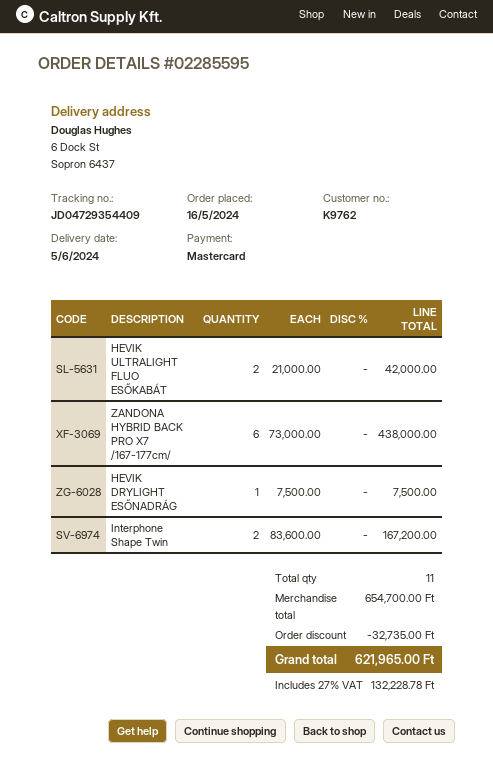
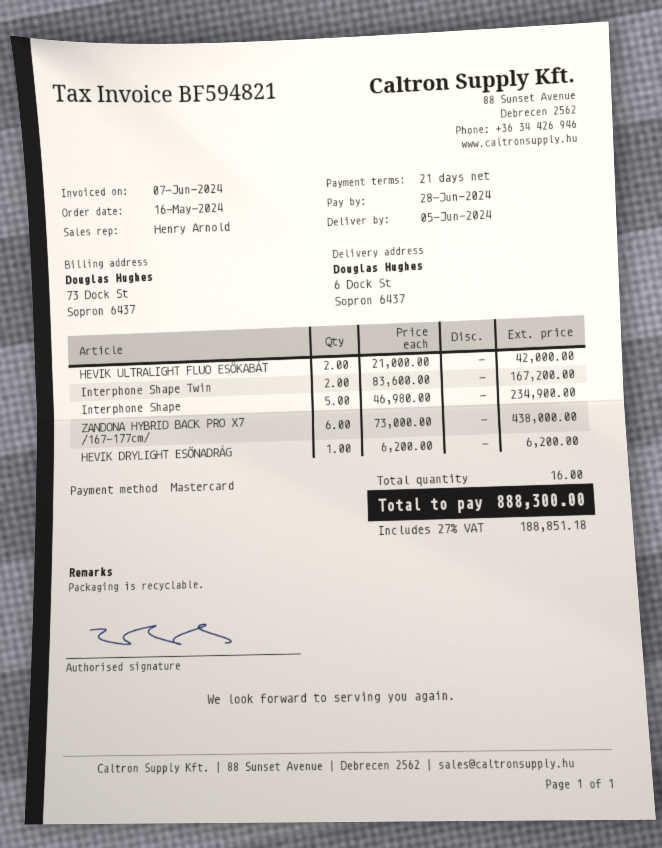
HEVIK DRYLIGHT ESŐNADRÁG: 1 x 7500.00 = 7500.00 -> 1 x 6200.00 = 6200.00
Interphone Shape: none -> 5 x 46980.00 = 234900.00
total quantity: 11 -> 16
discount: 32735.00 -> none
tax: 27% = 132228.78 -> 27% = 188851.18
total: 621965.00 -> 888300.00

